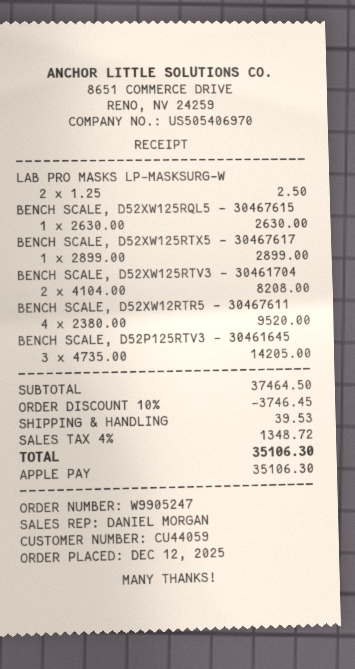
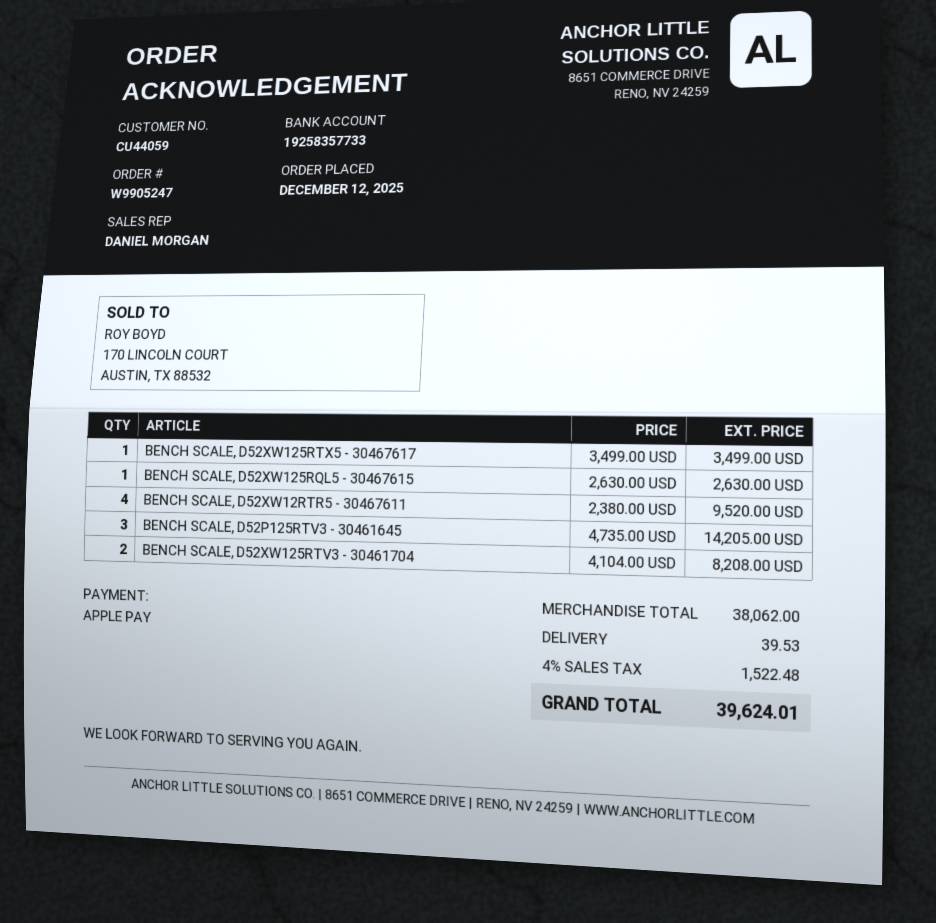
LAB PRO MASKS LP-MASKSURG-W: 2 x 1.25 = 2.50 -> none
BENCH SCALE, D52XW125RTX5 - 30467617: 1 x 2899.00 = 2899.00 -> 1 x 3499.00 = 3499.00
subtotal: 37464.50 -> 38062.00
discount: 10% = 3746.45 -> none
tax: 4% = 1348.72 -> 4% = 1522.48
total: 35106.30 -> 39624.01

